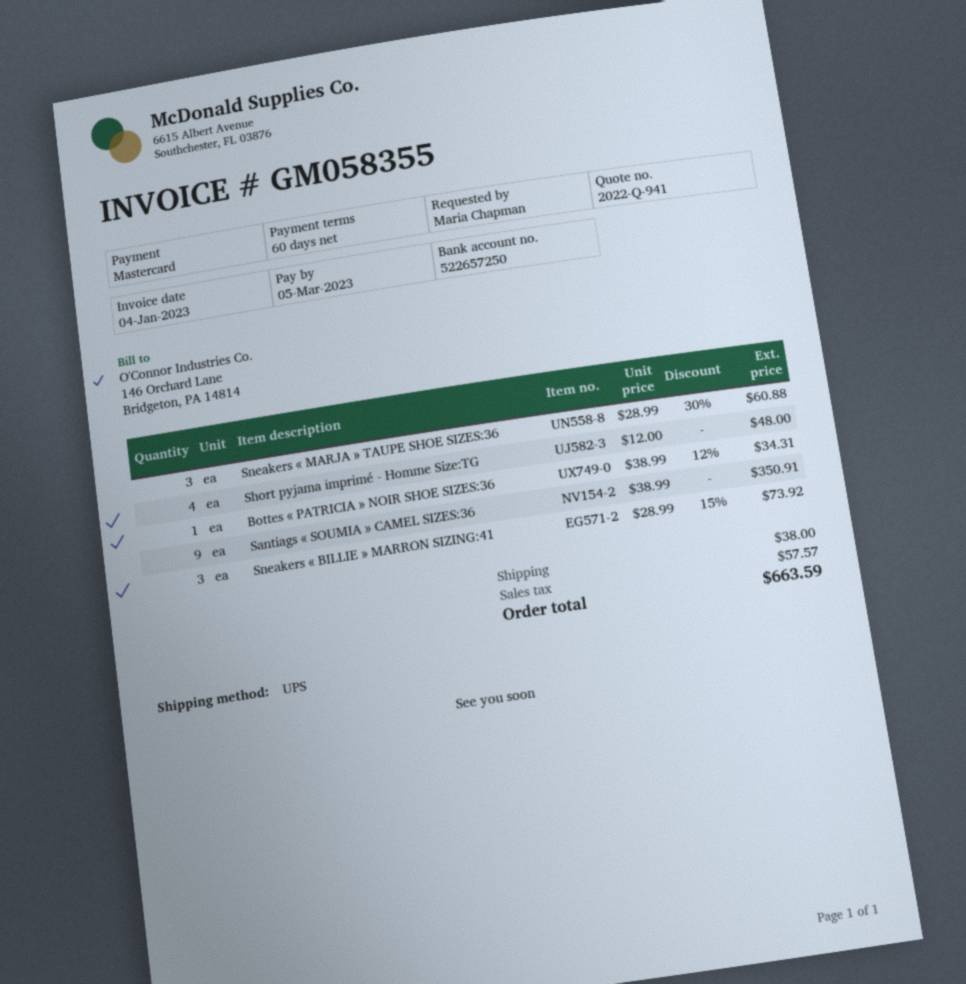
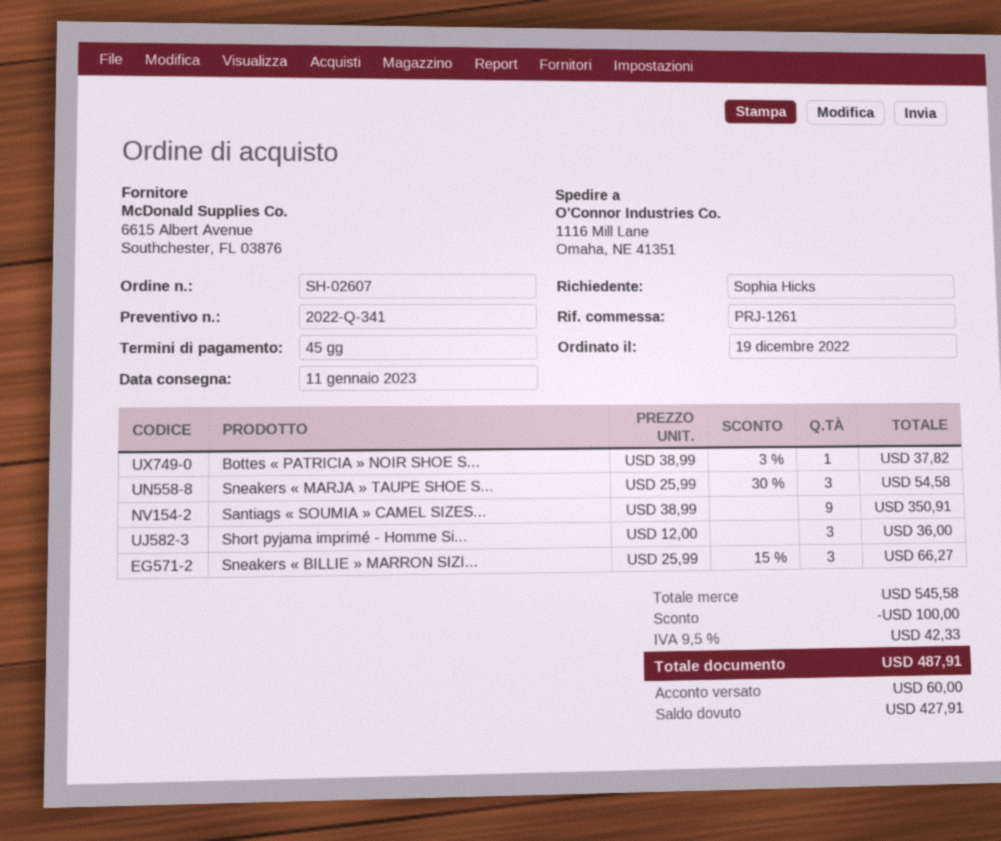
quote number: 2022-Q-941 -> 2022-Q-341
payment terms: 60 days -> 45 days
ordered by: Maria Chapman -> Sophia Hicks
Sneakers « MARJA » TAUPE SHOE SIZES:36: 3 x 28.99 - 30% = 60.88 -> 3 x 25.99 - 30% = 54.58
Short pyjama imprimé - Homme Size:TG: 4 x 12.00 = 48.00 -> 3 x 12.00 = 36.00
Bottes « PATRICIA » NOIR SHOE SIZES:36: 1 x 38.99 - 12% = 34.31 -> 1 x 38.99 - 3% = 37.82
Sneakers « BILLIE » MARRON SIZING:41: 3 x 28.99 - 15% = 73.92 -> 3 x 25.99 - 15% = 66.27
discount: none -> 100.00
shipping: 38.00 -> none
tax: 57.57 -> 42.33
total: 663.59 -> 487.91

